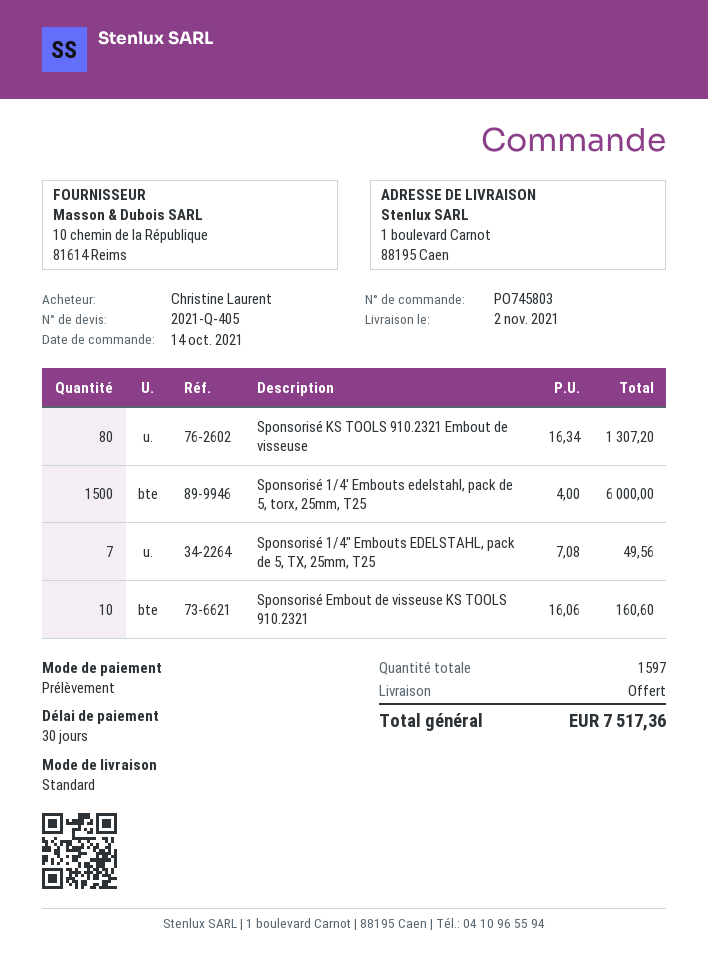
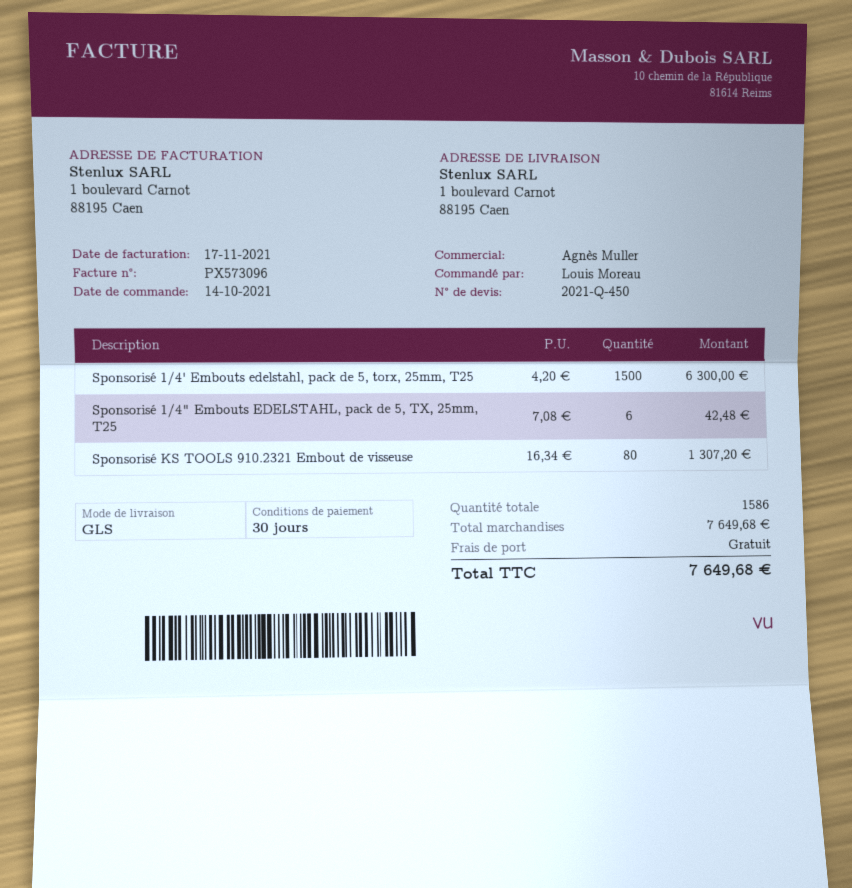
quote number: 2021-Q-405 -> 2021-Q-450
ordered by: Christine Laurent -> Louis Moreau
shipping method: standard -> GLS
Sponsorisé 1/4' Embouts edelstahl, pack de 5, torx, 25mm, T25: 1500 x 4.00 = 6000.00 -> 1500 x 4.20 = 6300.00
Sponsorisé 1/4" Embouts EDELSTAHL, pack de 5, TX, 25mm, T25: 7 x 7.08 = 49.56 -> 6 x 7.08 = 42.48
Sponsorisé Embout de visseuse KS TOOLS 910.2321: 10 x 16.06 = 160.60 -> none
total quantity: 1597 -> 1586
total: 7517.36 -> 7649.68

